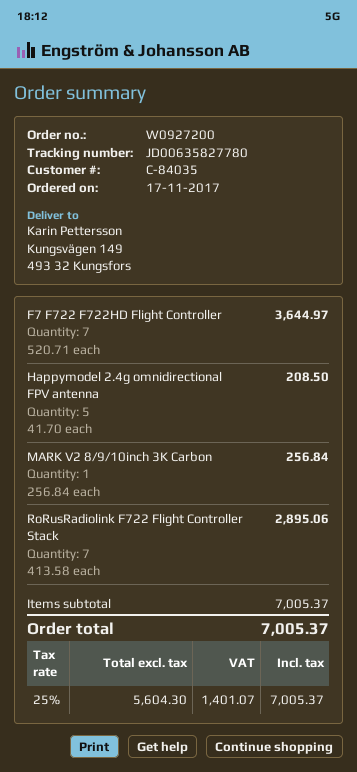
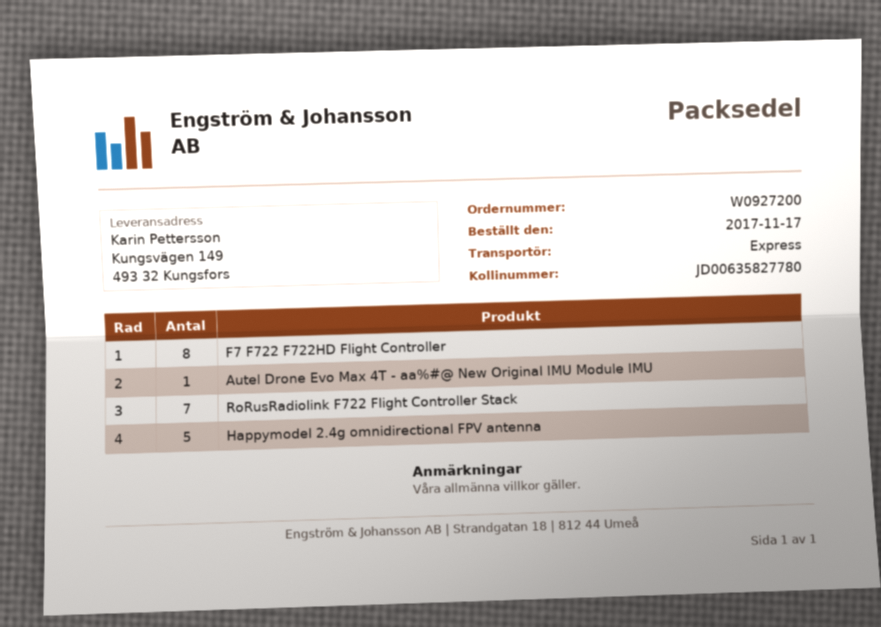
F7 F722 F722HD Flight Controller: 7 -> 8
MARK V2 8/9/10inch 3K Carbon: 1 -> none
Autel Drone Evo Max 4T - aa%#@ New Original IMU Module IMU: none -> 1

